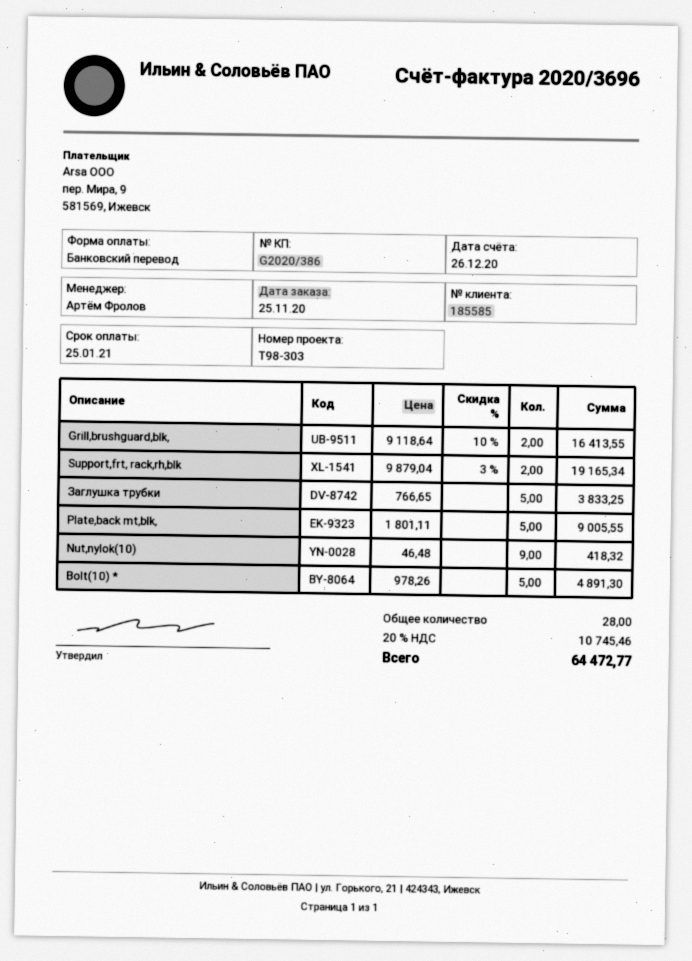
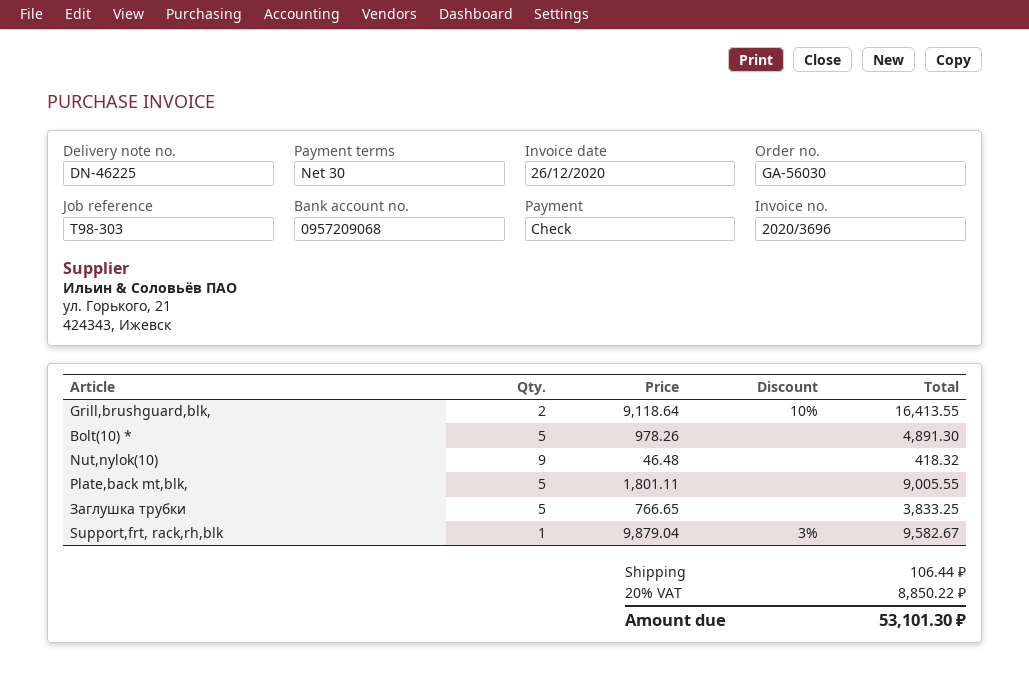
payment method: bank transfer -> cheque
Support,frt, rack,rh,blk: 2 x 9879.04 - 3% = 19165.34 -> 1 x 9879.04 - 3% = 9582.67
shipping: none -> 106.44
tax: 20% = 10745.46 -> 20% = 8850.22
total: 64472.77 -> 53101.30

